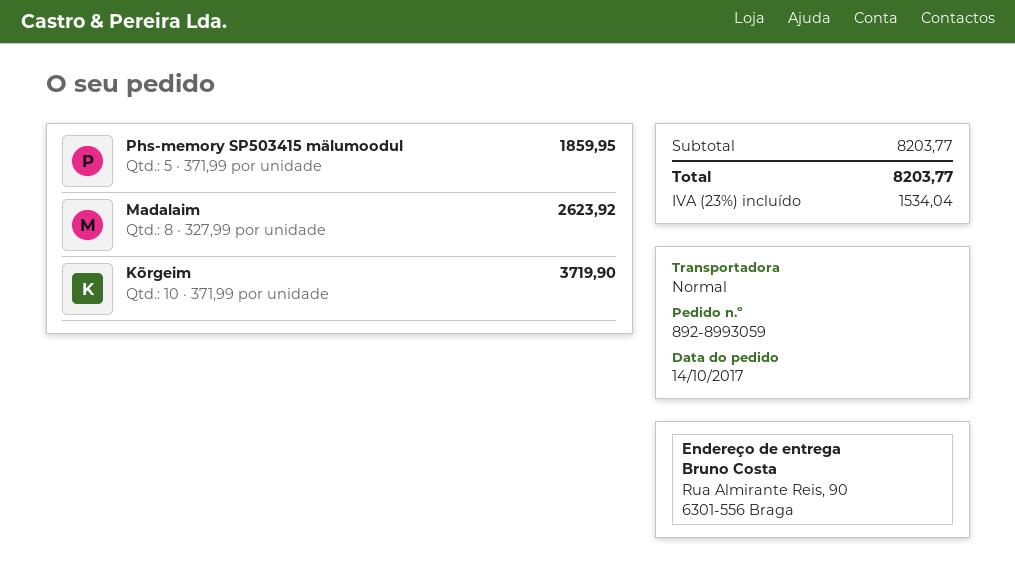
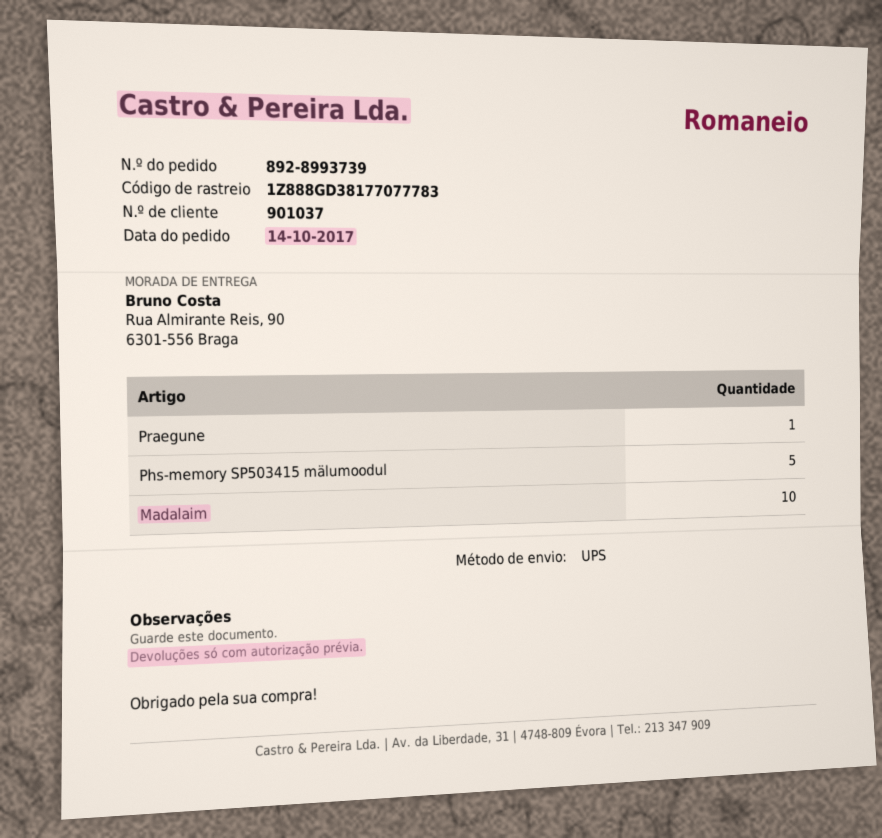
order number: 892-8993059 -> 892-8993739
shipping method: standard -> UPS
Madalaim: 8 -> 10
Kõrgeim: 10 -> none
Praegune: none -> 1

